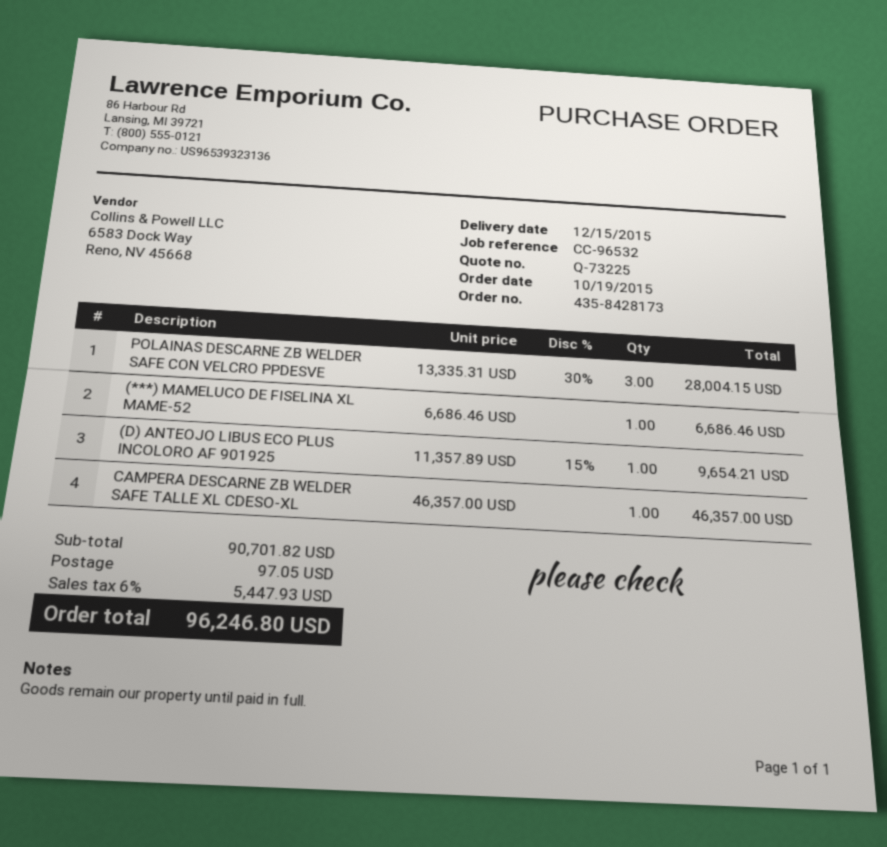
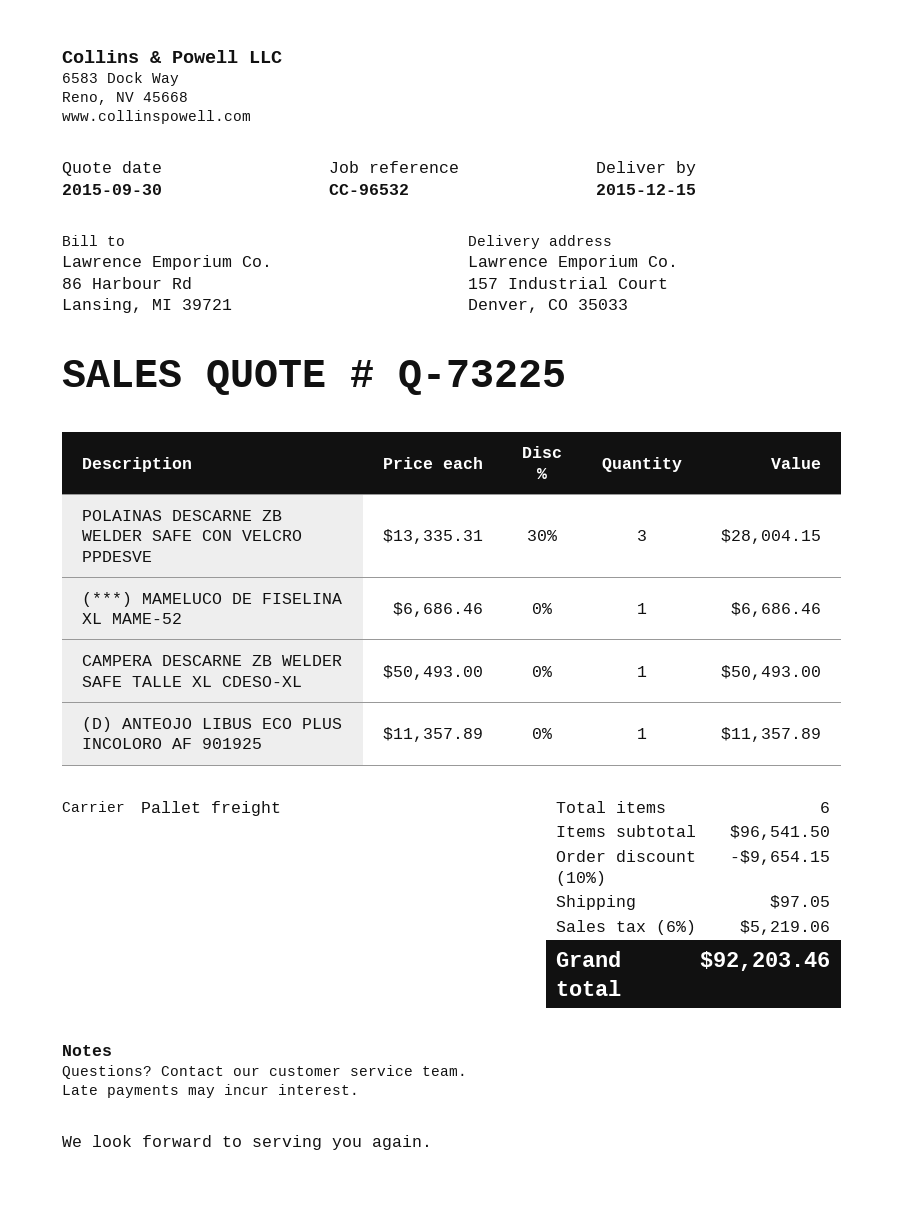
(D) ANTEOJO LIBUS ECO PLUS INCOLORO AF 901925: 1 x 11357.89 - 15% = 9654.21 -> 1 x 11357.89 = 11357.89
CAMPERA DESCARNE ZB WELDER SAFE TALLE XL CDESO-XL: 1 x 46357.00 = 46357.00 -> 1 x 50493.00 = 50493.00
subtotal: 90701.82 -> 96541.50
discount: none -> 10% = 9654.15
tax: 6% = 5447.93 -> 6% = 5219.06
total: 96246.80 -> 92203.46

